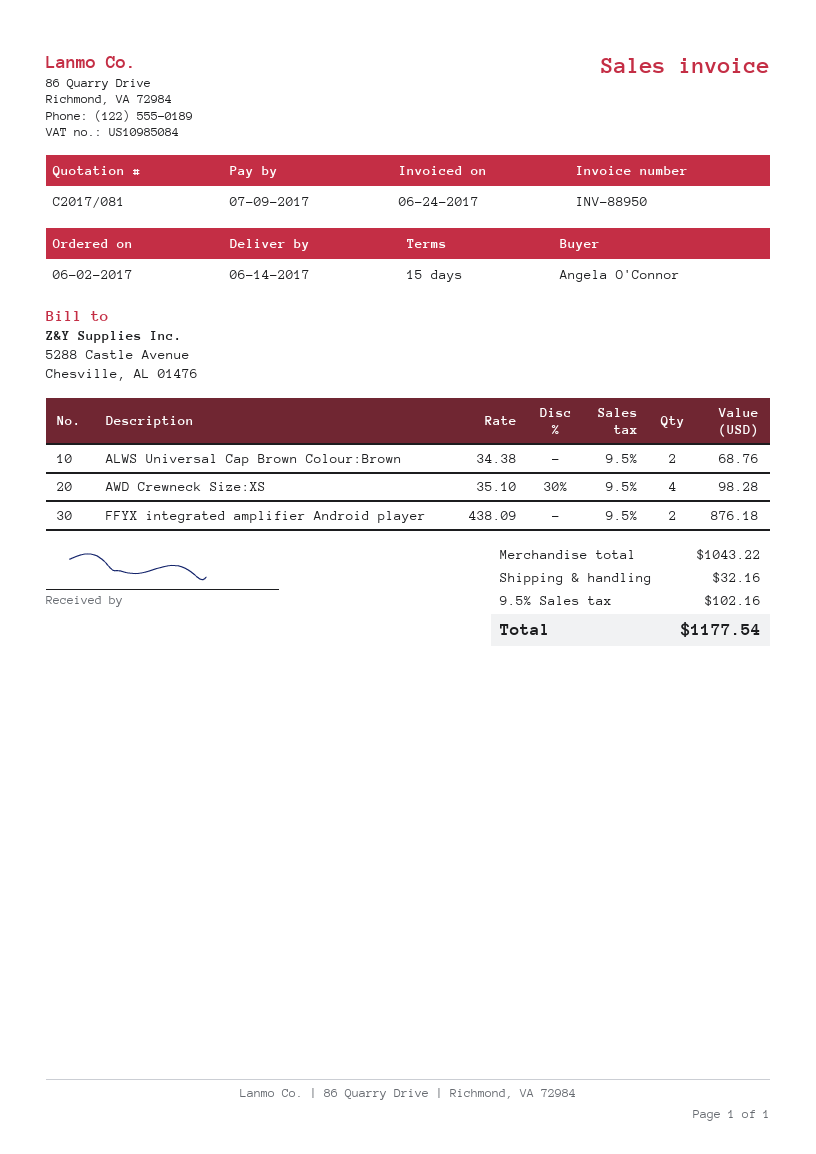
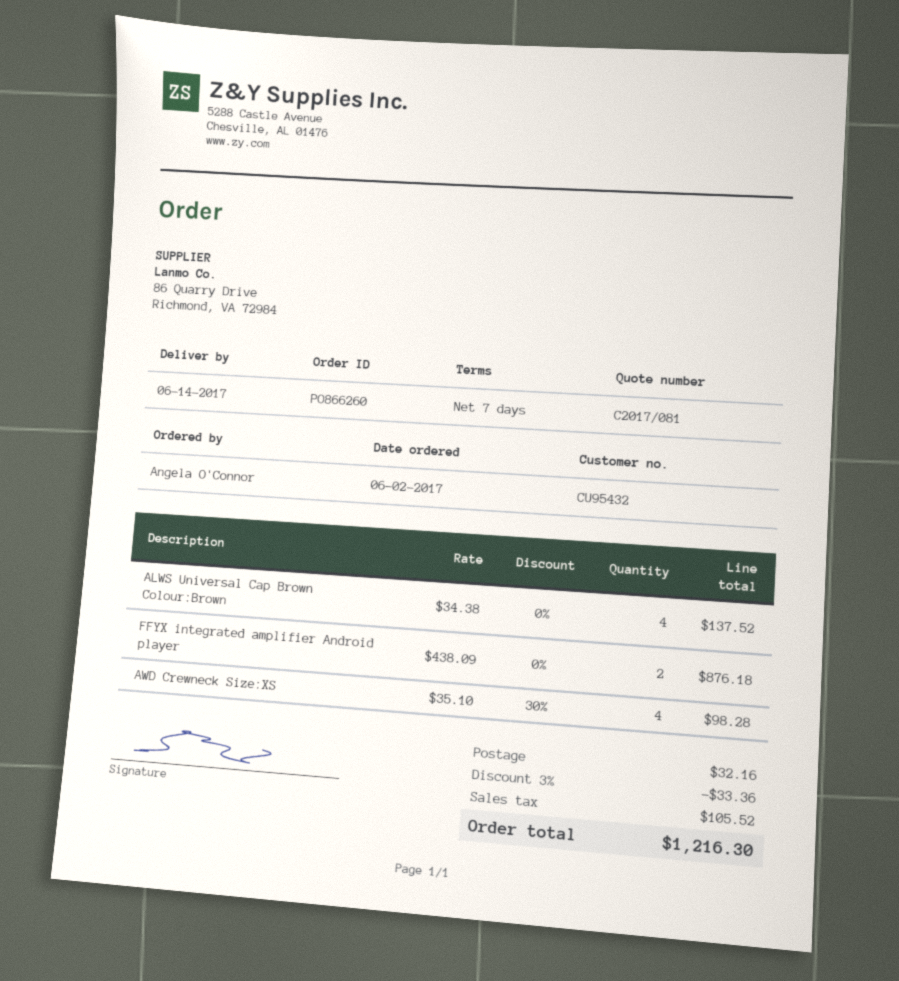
payment terms: 15 days -> 7 days
ALWS Universal Cap Brown Colour:Brown: 2 x 34.38 = 68.76 -> 4 x 34.38 = 137.52
discount: none -> 3% = 33.36
tax: 102.16 -> 105.52
total: 1177.54 -> 1216.30

